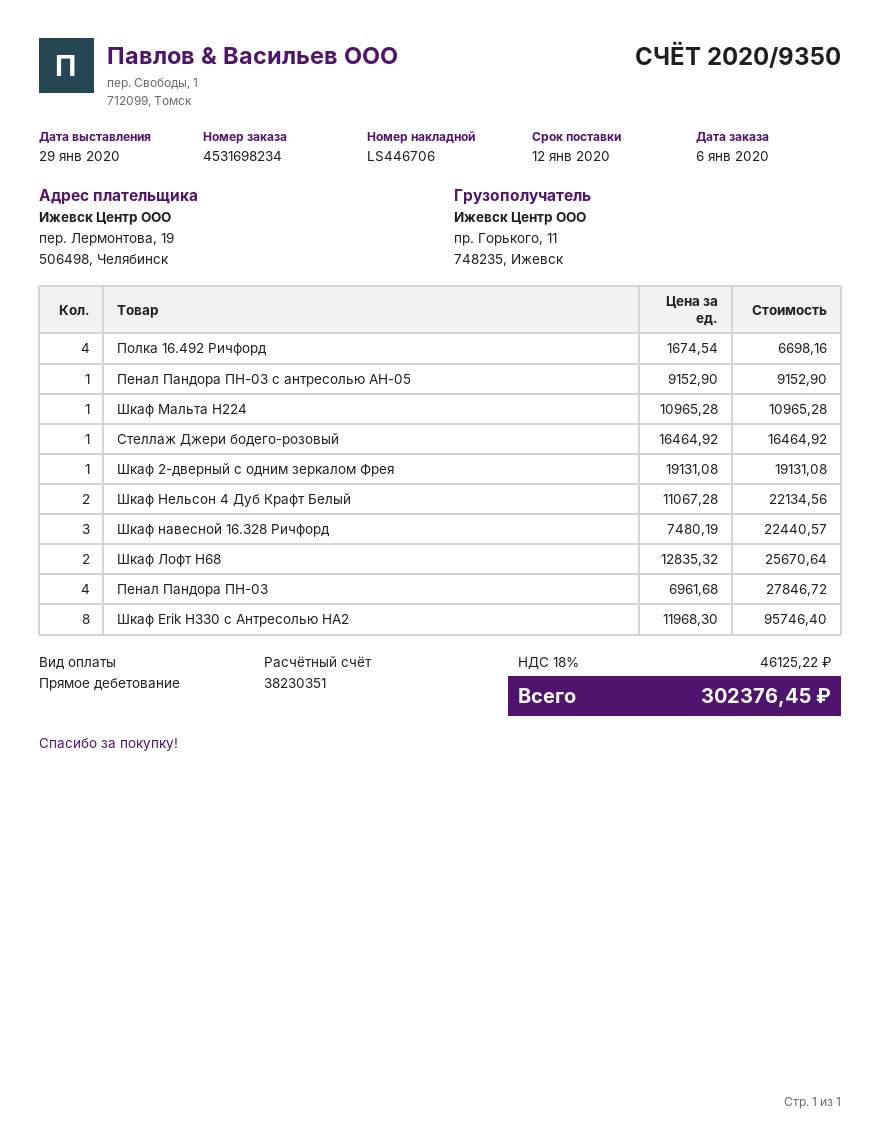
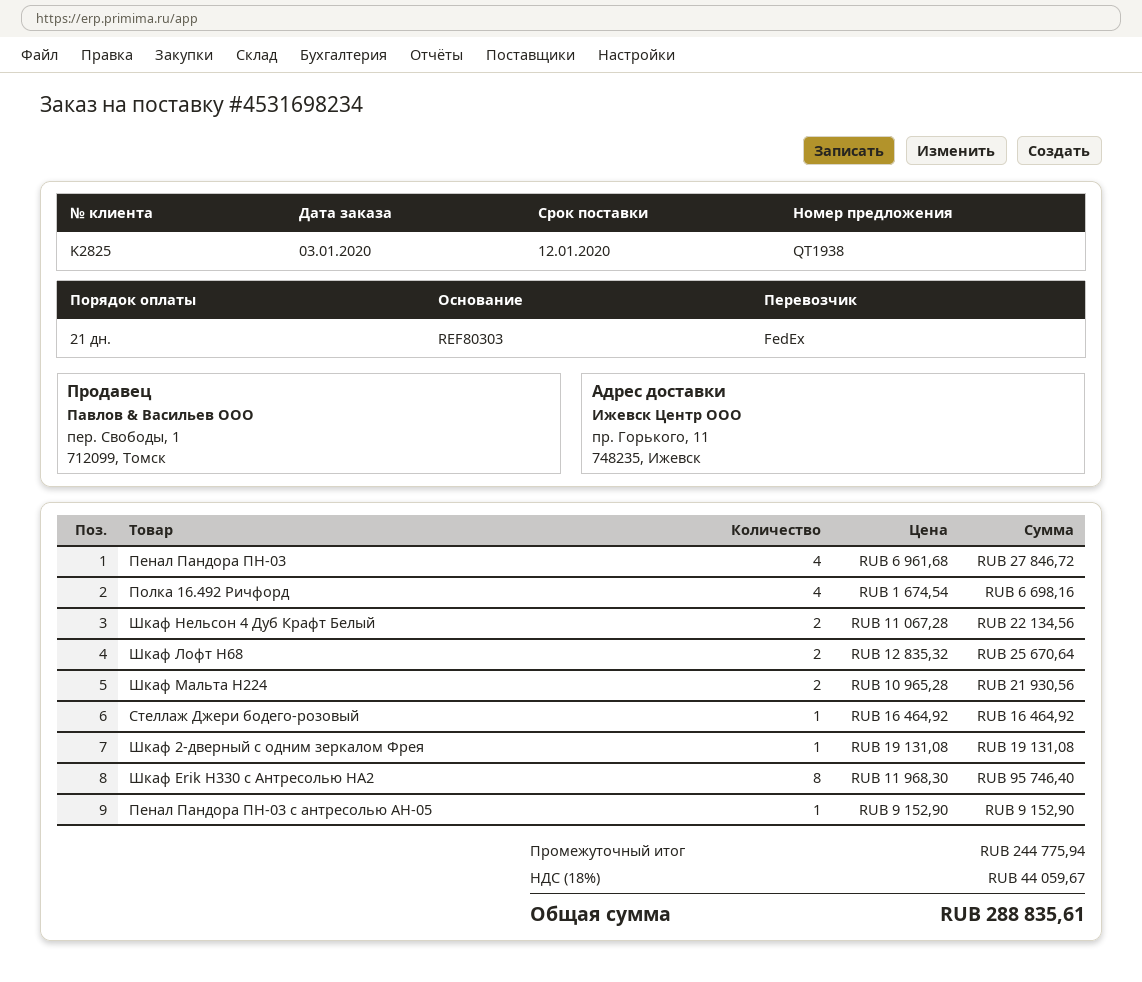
order date: 2020-01-06 -> 2020-01-03
Шкаф Мальта H224: 1 x 10965.28 = 10965.28 -> 2 x 10965.28 = 21930.56
Шкаф навесной 16.328 Ричфорд: 3 x 7480.19 = 22440.57 -> none
tax: 18% = 46125.22 -> 18% = 44059.67
total: 302376.45 -> 288835.61

